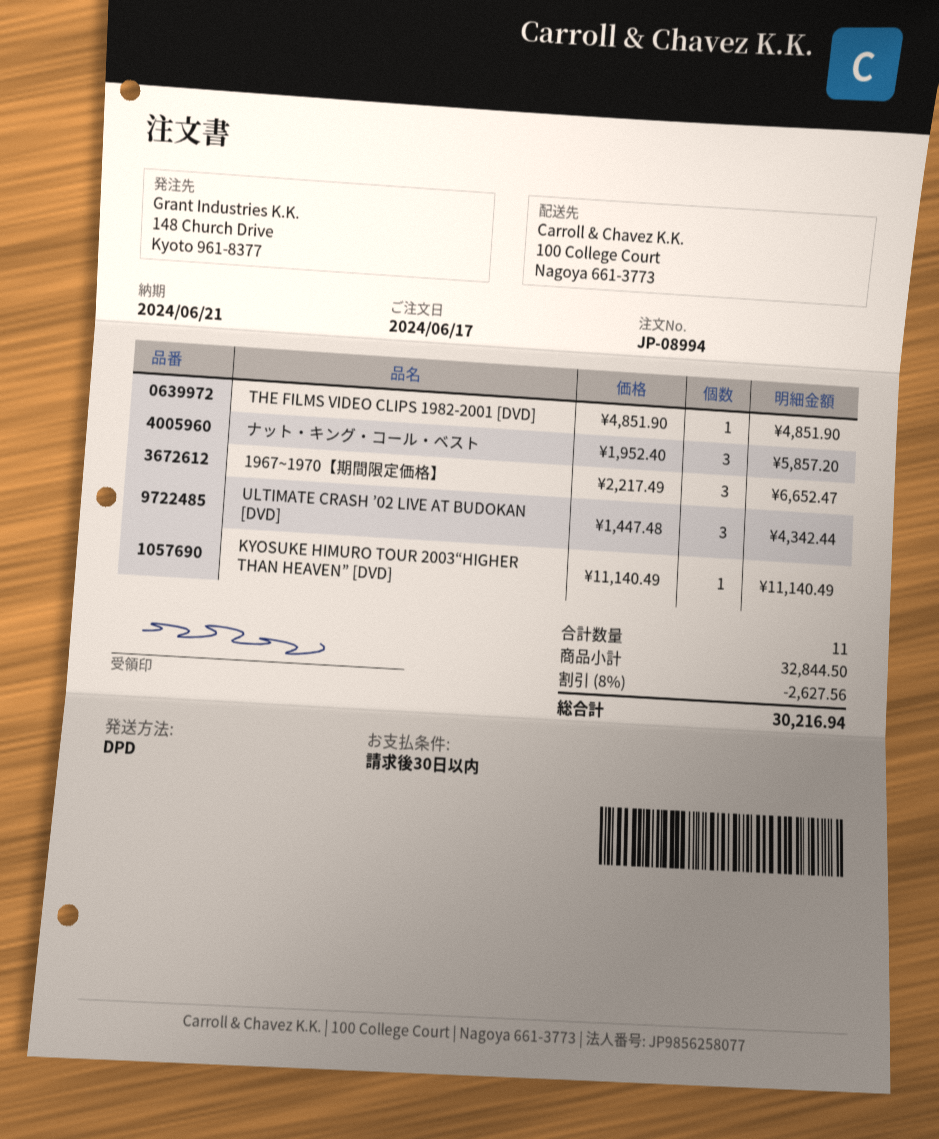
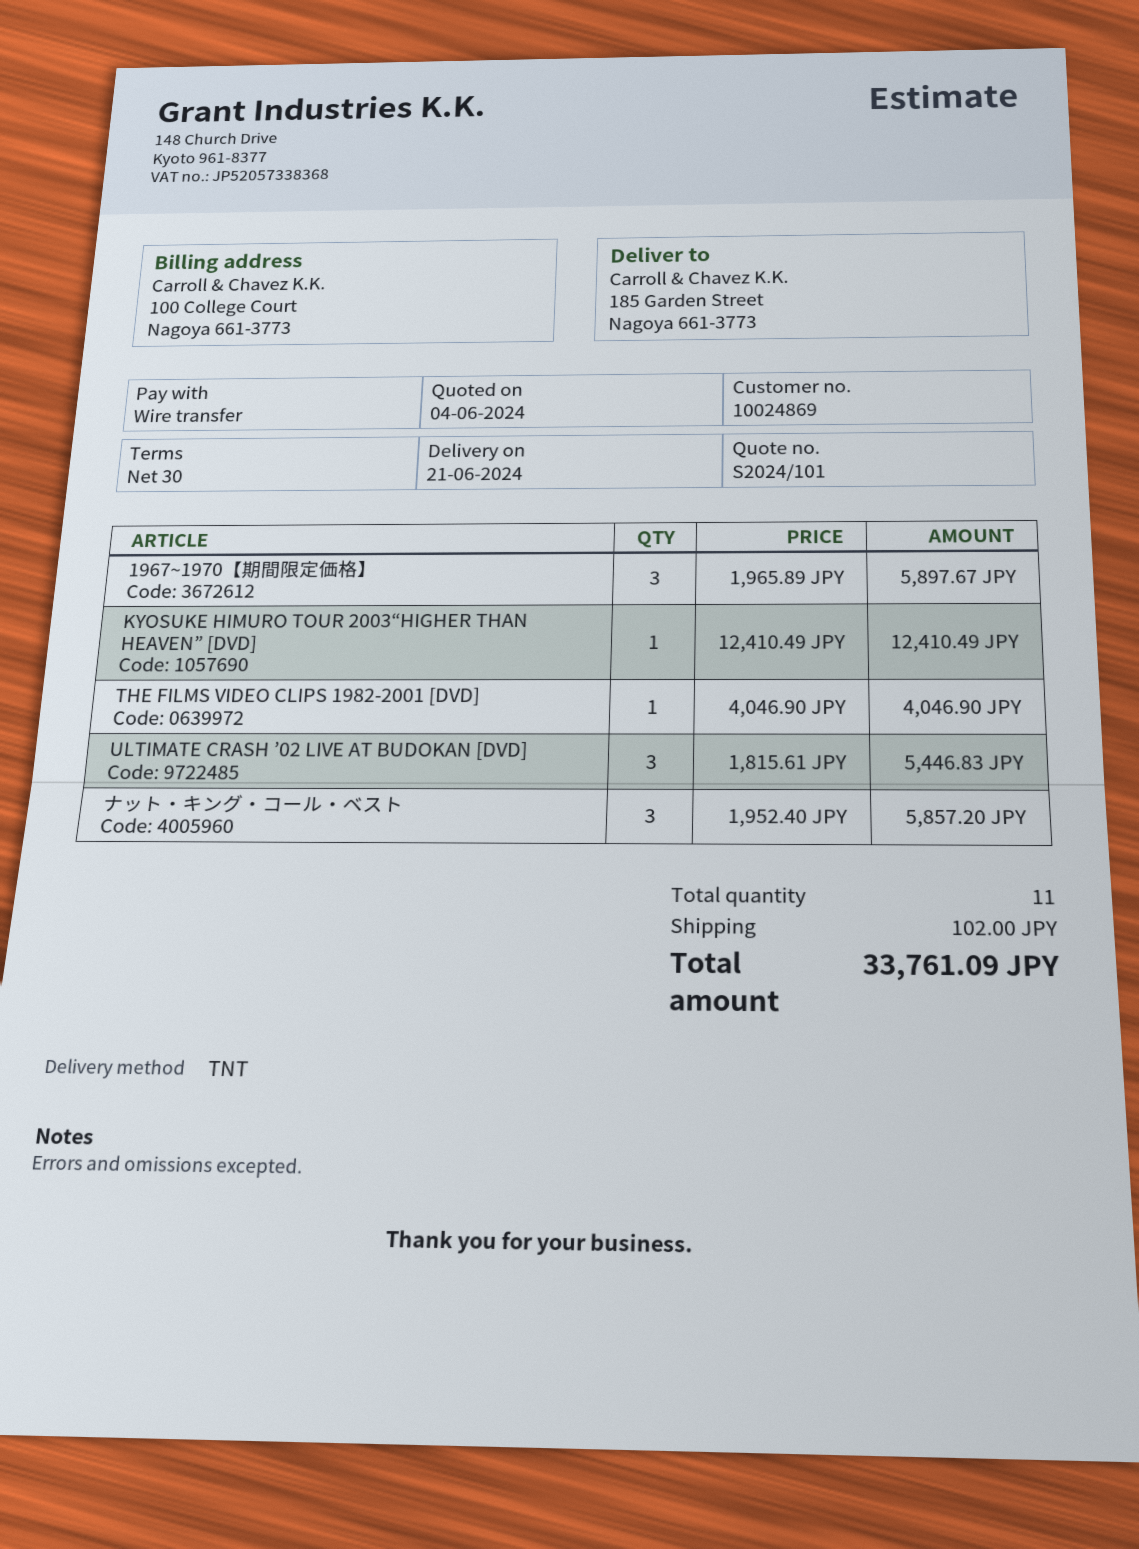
shipping method: DPD -> TNT
ship to: 100 College Court, Nagoya 661-3773 -> 185 Garden Street, Nagoya 661-3773
THE FILMS VIDEO CLIPS 1982-2001 [DVD]: 1 x 4851.90 = 4851.90 -> 1 x 4046.90 = 4046.90
1967~1970【期間限定価格】: 3 x 2217.49 = 6652.47 -> 3 x 1965.89 = 5897.67
ULTIMATE CRASH ’02 LIVE AT BUDOKAN [DVD]: 3 x 1447.48 = 4342.44 -> 3 x 1815.61 = 5446.83
KYOSUKE HIMURO TOUR 2003“HIGHER THAN HEAVEN” [DVD]: 1 x 11140.49 = 11140.49 -> 1 x 12410.49 = 12410.49
discount: 8% = 2627.56 -> none
shipping: none -> 102.00
total: 30216.94 -> 33761.09

